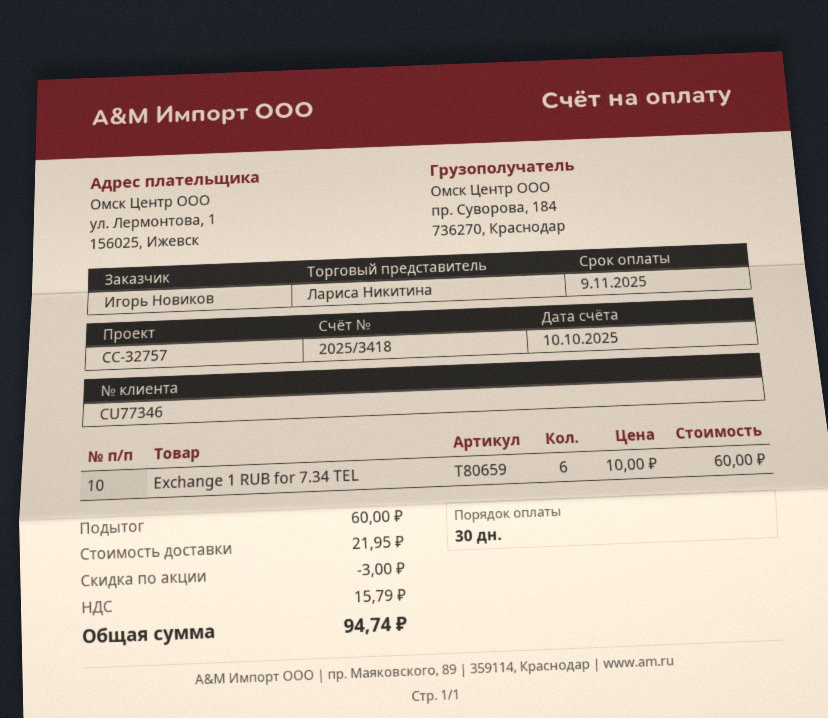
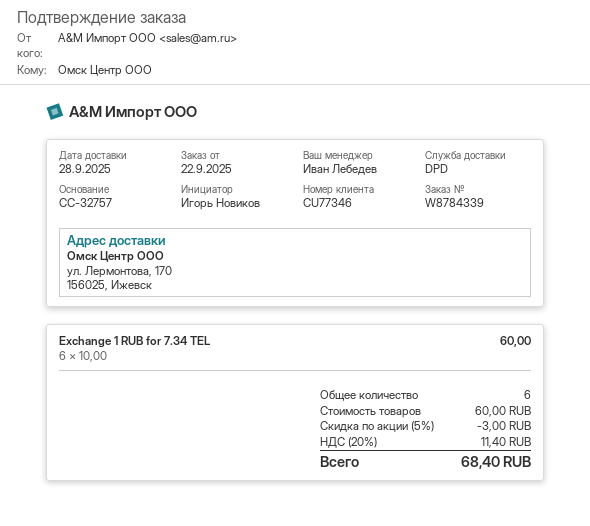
sales rep: Лариса Никитина -> Иван Лебедев
ship to: пр. Суворова, 184, 736270, Краснодар -> ул. Лермонтова, 170, 156025, Ижевск
shipping: 21.95 -> none
tax: 15.79 -> 11.40
total: 94.74 -> 68.40

